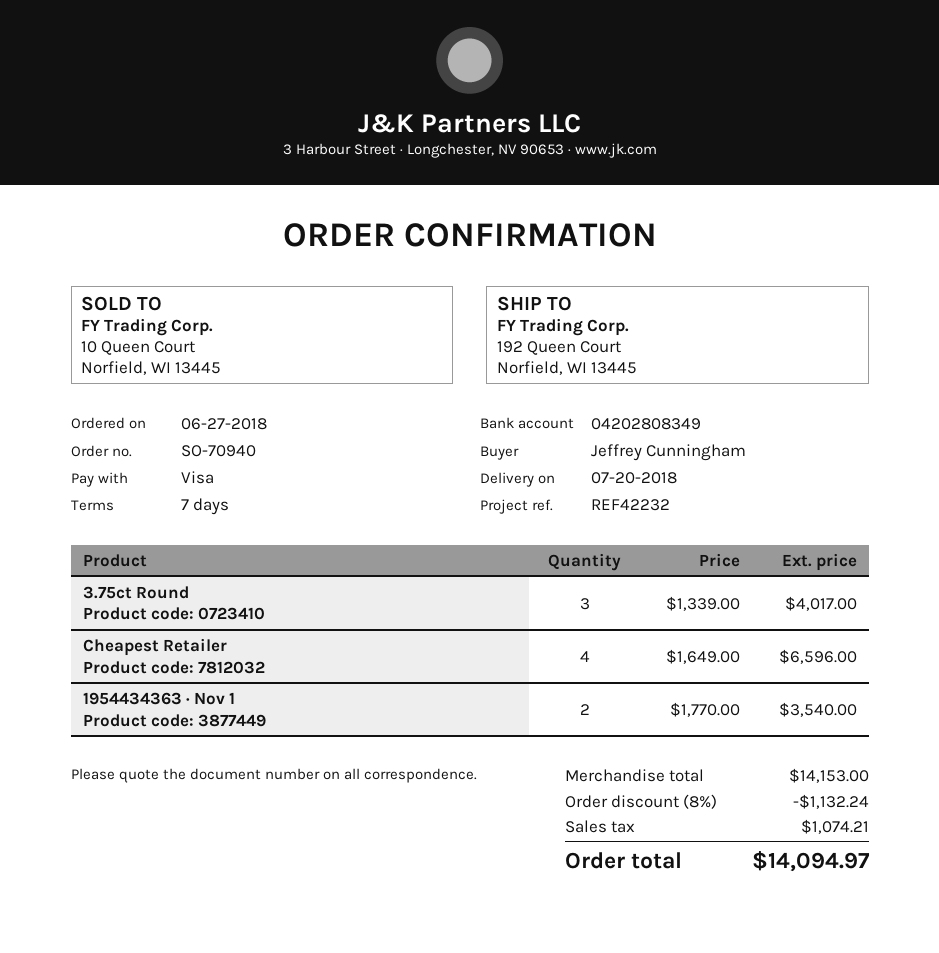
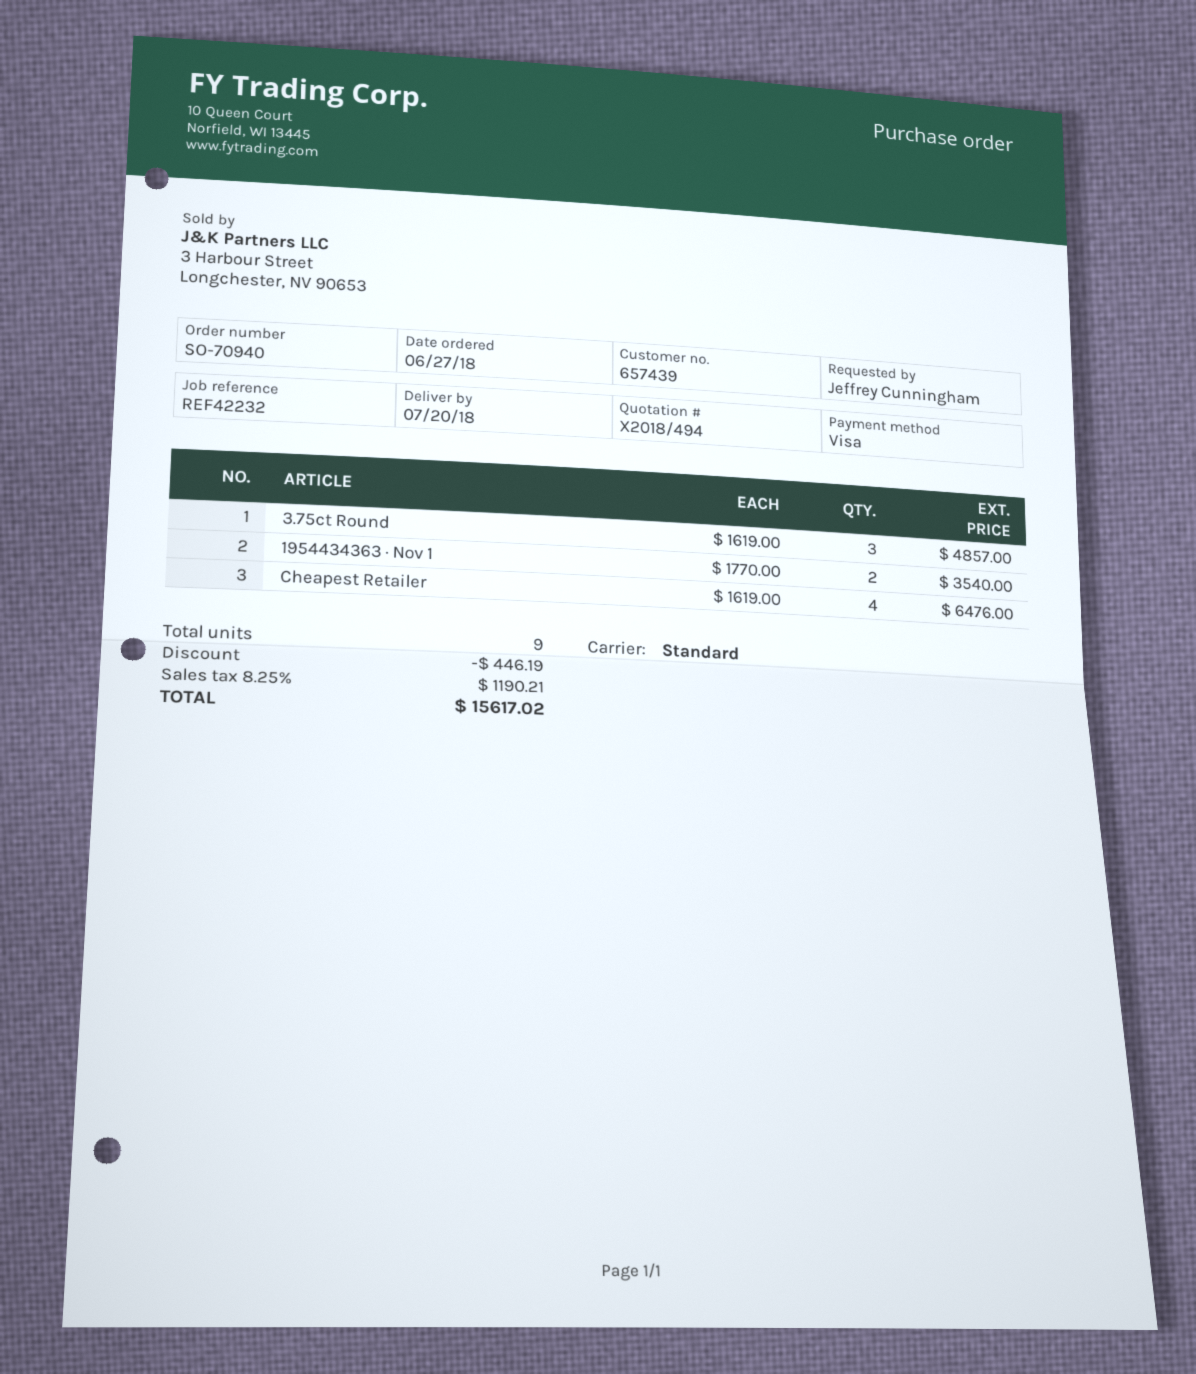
3.75ct Round: 3 x 1339.00 = 4017.00 -> 3 x 1619.00 = 4857.00
Cheapest Retailer: 4 x 1649.00 = 6596.00 -> 4 x 1619.00 = 6476.00
discount: 1132.24 -> 446.19
tax: 1074.21 -> 1190.21
total: 14094.97 -> 15617.02

